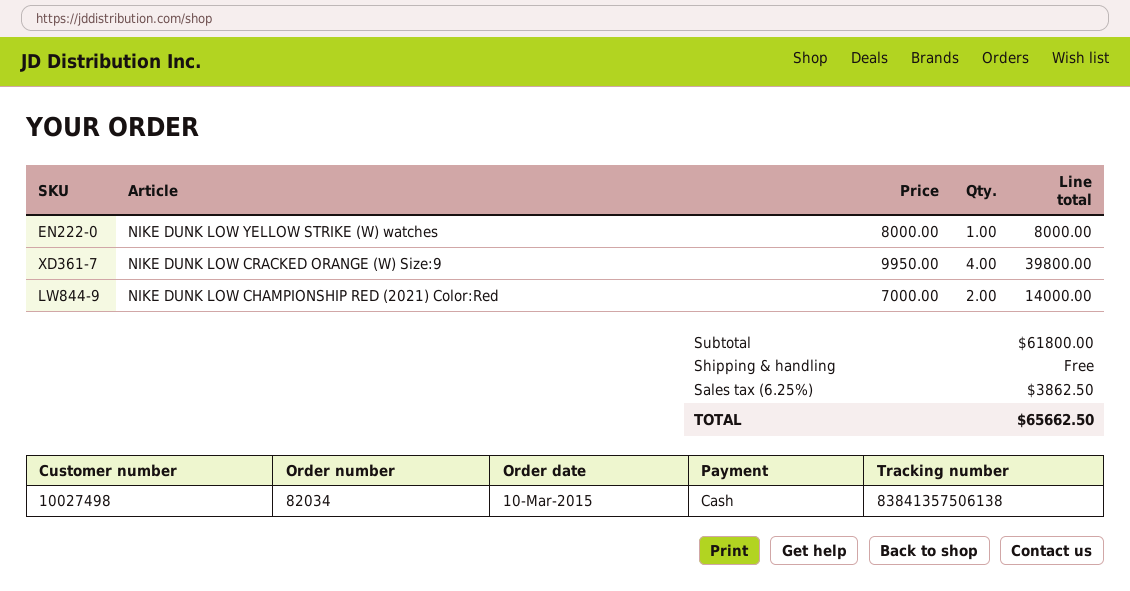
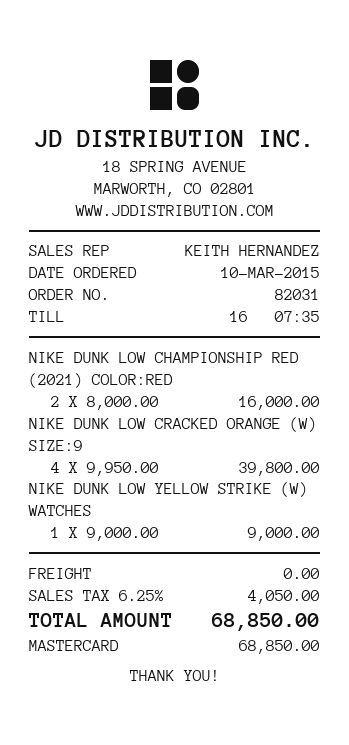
order number: 82034 -> 82031
payment method: cash -> Mastercard
NIKE DUNK LOW YELLOW STRIKE (W) watches: 1 x 8000.00 = 8000.00 -> 1 x 9000.00 = 9000.00
NIKE DUNK LOW CHAMPIONSHIP RED (2021) Color:Red: 2 x 7000.00 = 14000.00 -> 2 x 8000.00 = 16000.00
tax: 6.25% = 3862.50 -> 6.25% = 4050.00
total: 65662.50 -> 68850.00

